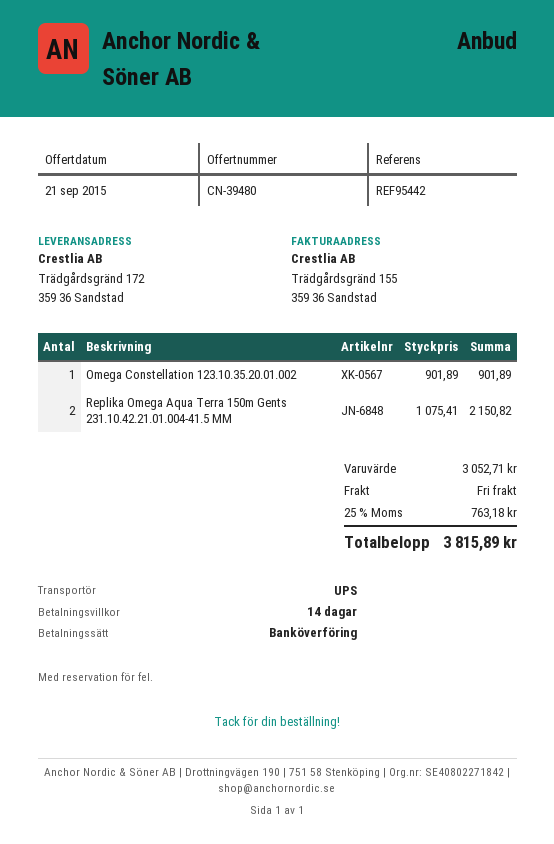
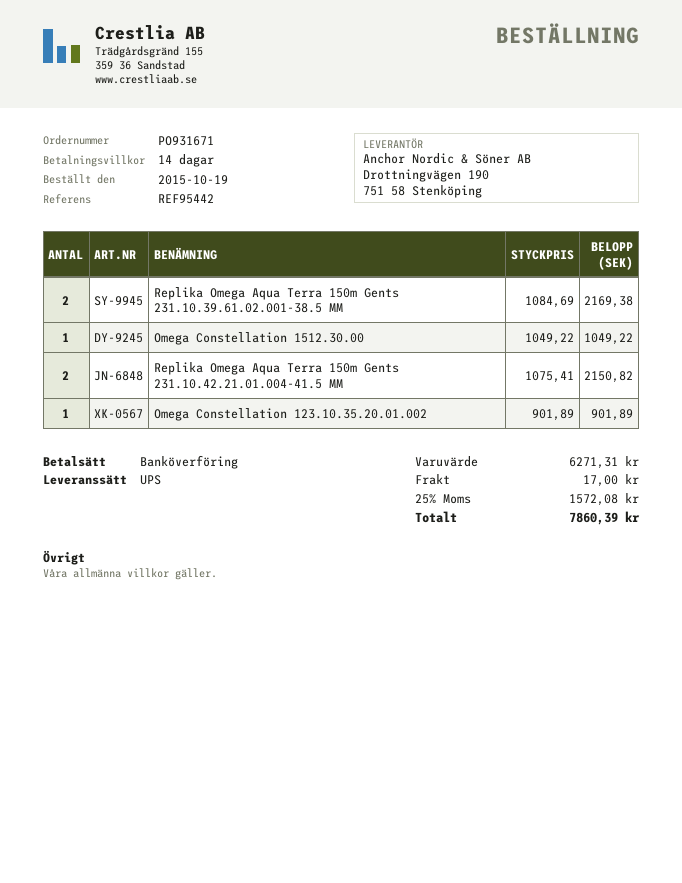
Replika Omega Aqua Terra 150m Gents 231.10.39.61.02.001-38.5 MM: none -> 2 x 1084.69 = 2169.38
Omega Constellation 1512.30.00: none -> 1 x 1049.22 = 1049.22
subtotal: 3052.71 -> 6271.31
shipping: 0.00 -> 17.00
tax: 25% = 763.18 -> 25% = 1572.08
total: 3815.89 -> 7860.39

